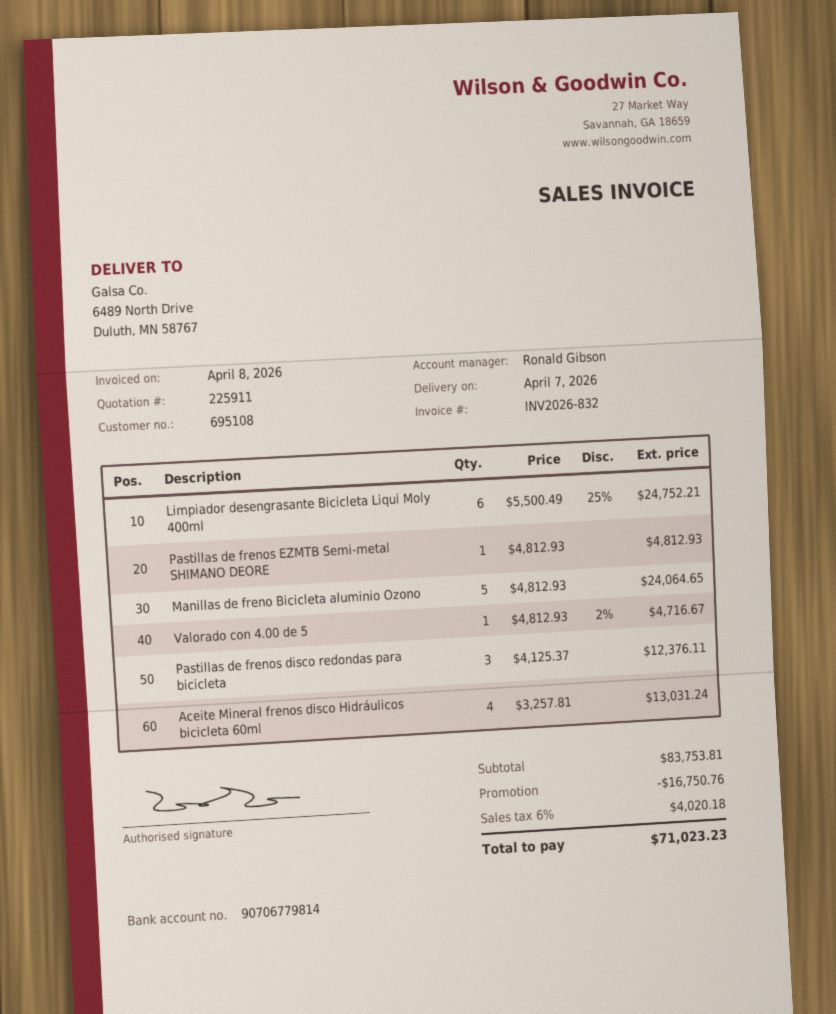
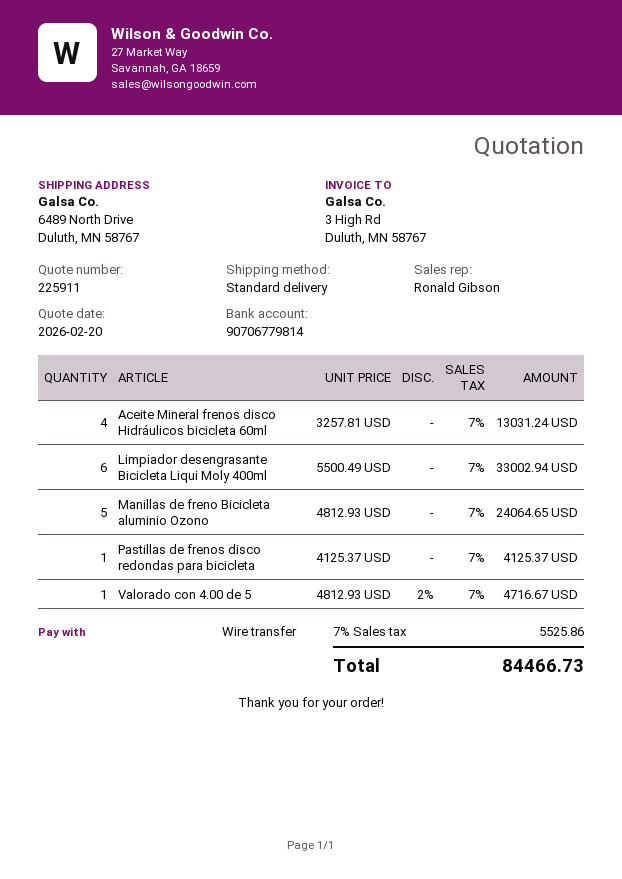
Limpiador desengrasante Bicicleta Liqui Moly 400ml: 6 x 5500.49 - 25% = 24752.21 -> 6 x 5500.49 = 33002.94
Pastillas de frenos EZMTB Semi-metal SHIMANO DEORE: 1 x 4812.93 = 4812.93 -> none
Pastillas de frenos disco redondas para bicicleta: 3 x 4125.37 = 12376.11 -> 1 x 4125.37 = 4125.37
discount: 16750.76 -> none
tax: 6% = 4020.18 -> 7% = 5525.86
total: 71023.23 -> 84466.73

